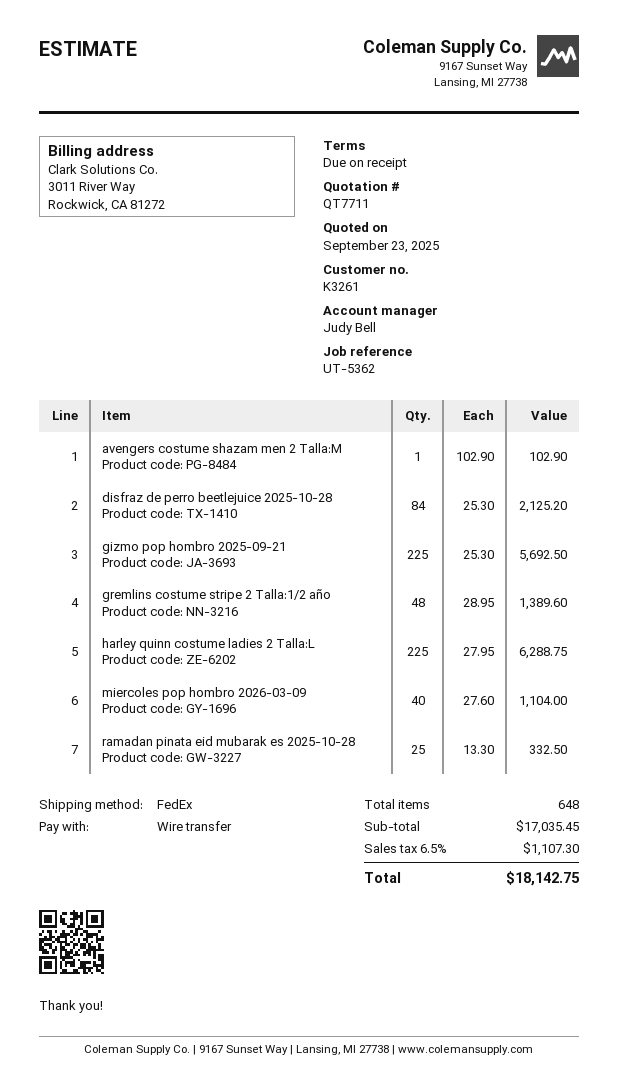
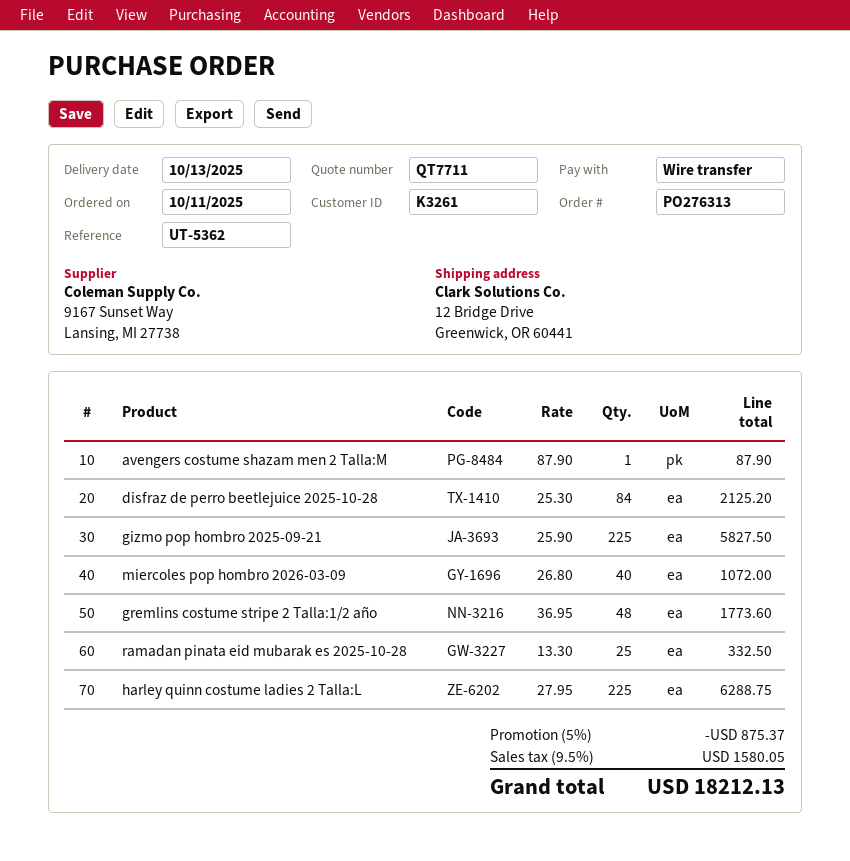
avengers costume shazam men 2 Talla:M: 1 x 102.90 = 102.90 -> 1 x 87.90 = 87.90
gizmo pop hombro 2025-09-21: 225 x 25.30 = 5692.50 -> 225 x 25.90 = 5827.50
gremlins costume stripe 2 Talla:1/2 año: 48 x 28.95 = 1389.60 -> 48 x 36.95 = 1773.60
miercoles pop hombro 2026-03-09: 40 x 27.60 = 1104.00 -> 40 x 26.80 = 1072.00
discount: none -> 5% = 875.37
tax: 6.5% = 1107.30 -> 9.5% = 1580.05
total: 18142.75 -> 18212.13

